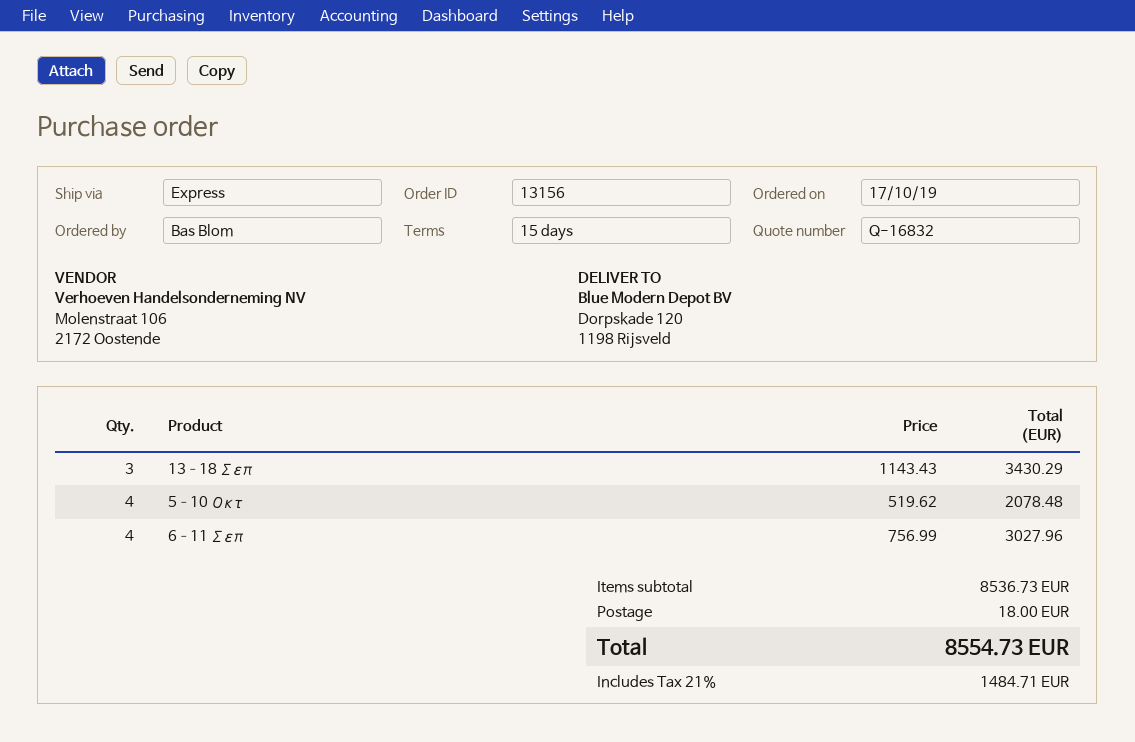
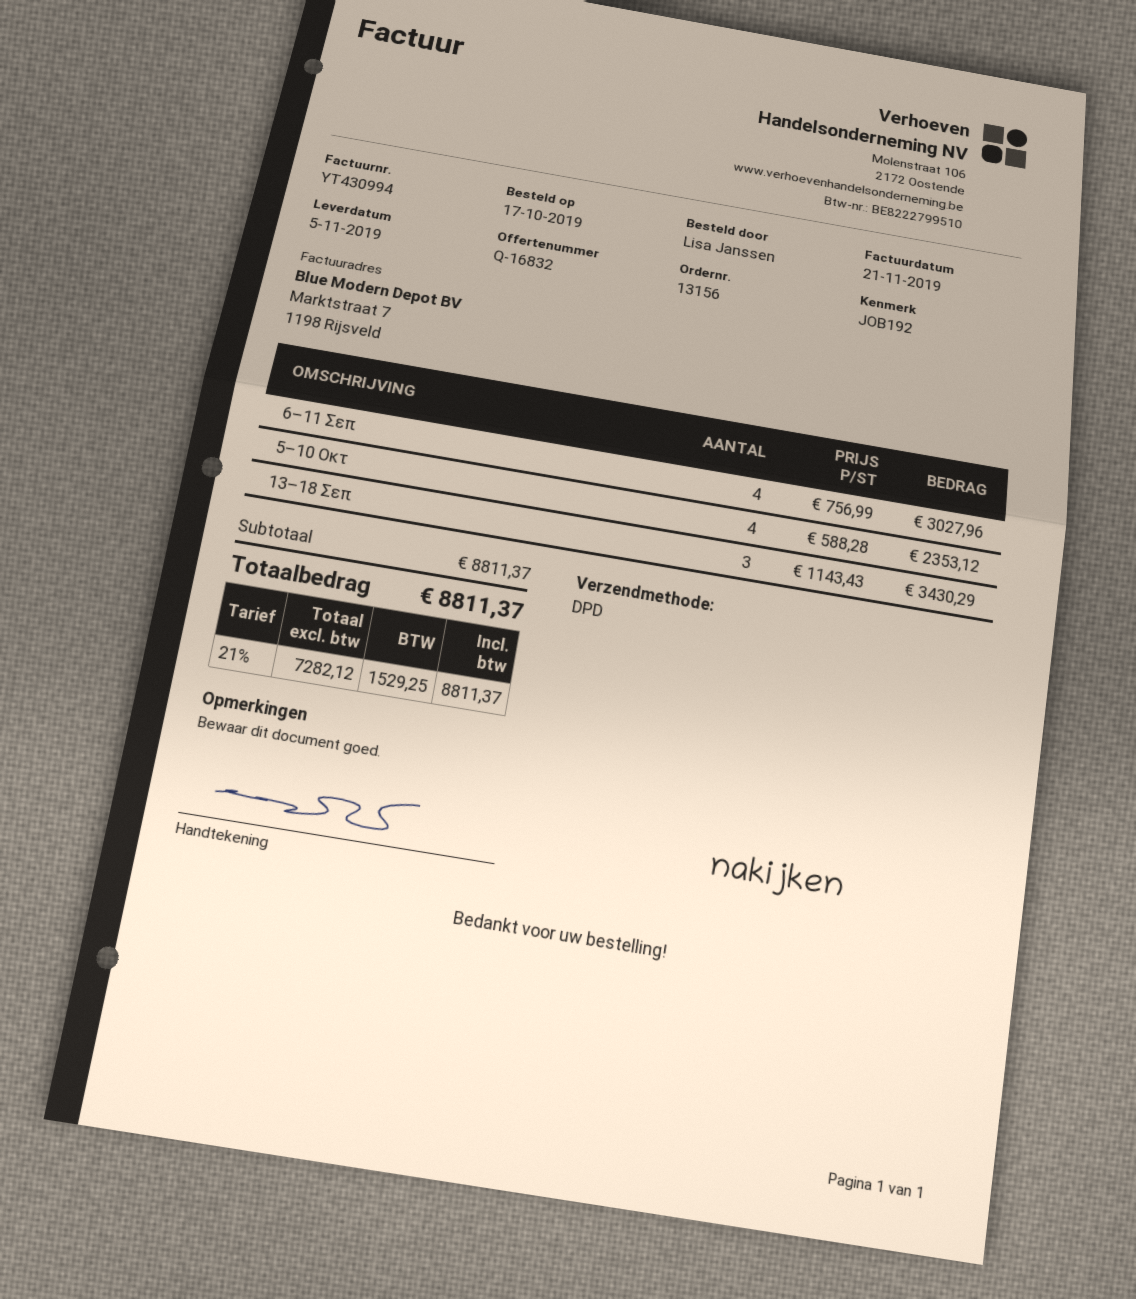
ordered by: Bas Blom -> Lisa Janssen
shipping method: express -> DPD
5–10 Οκτ: 4 x 519.62 = 2078.48 -> 4 x 588.28 = 2353.12
subtotal: 8536.73 -> 8811.37
shipping: 18.00 -> none
tax: 21% = 1484.71 -> 21% = 1529.25
total: 8554.73 -> 8811.37

